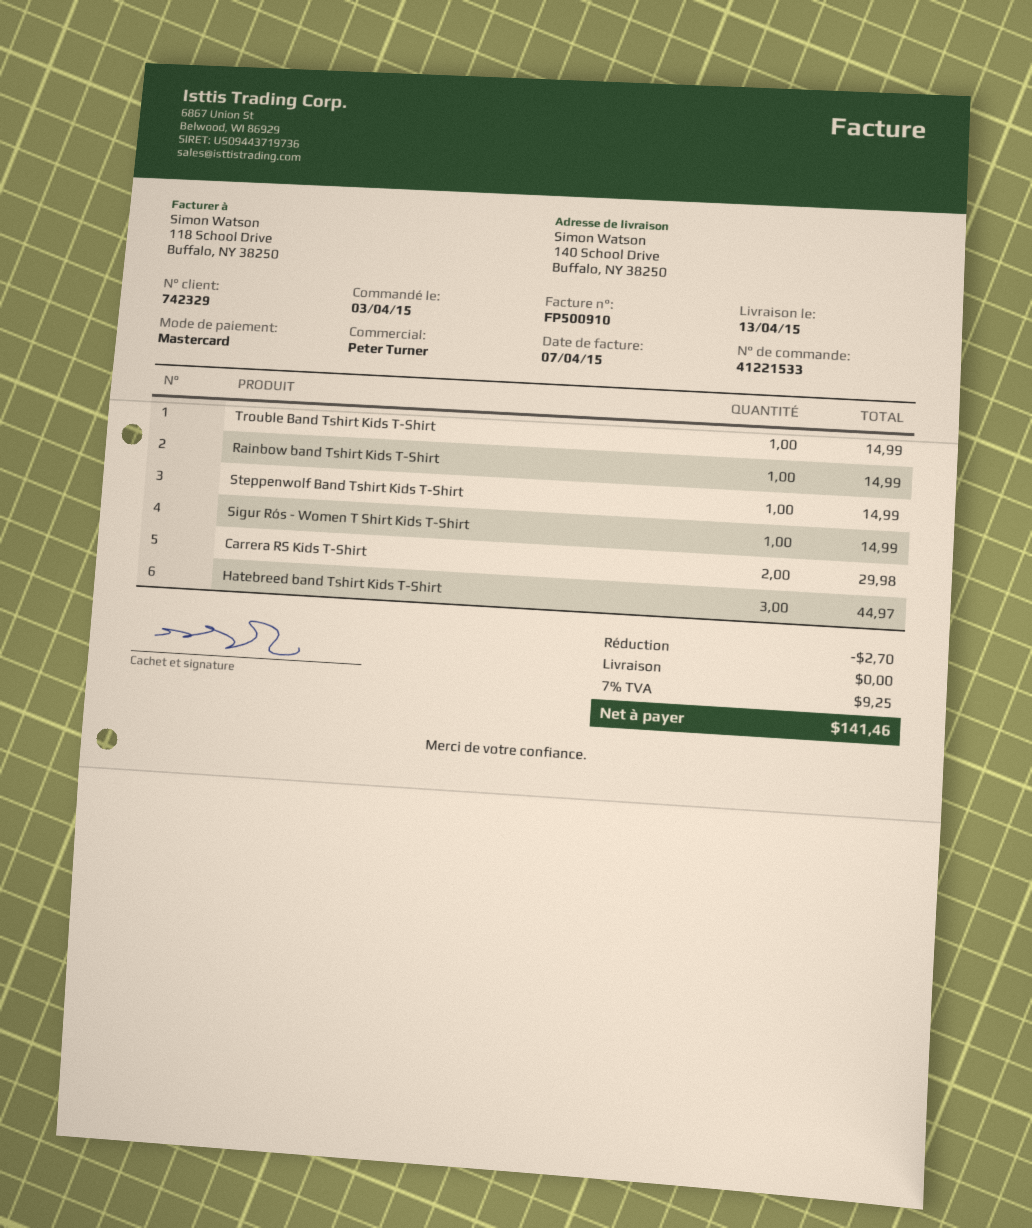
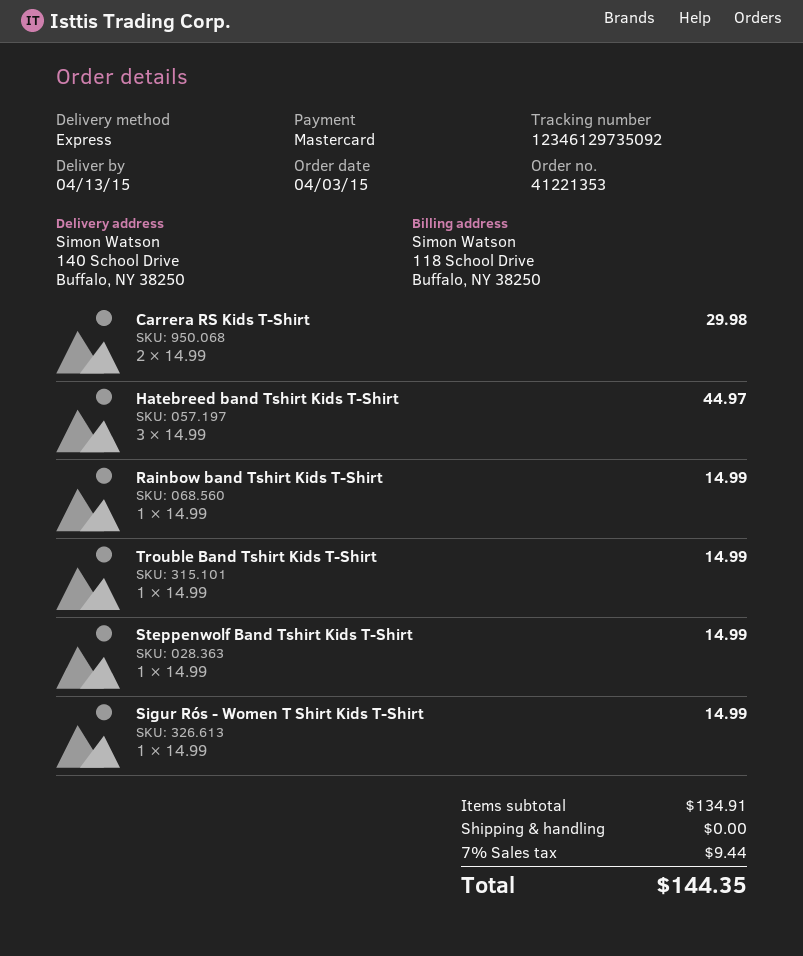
order number: 41221533 -> 41221353
discount: 2.70 -> none
tax: 7% = 9.25 -> 7% = 9.44
total: 141.46 -> 144.35

